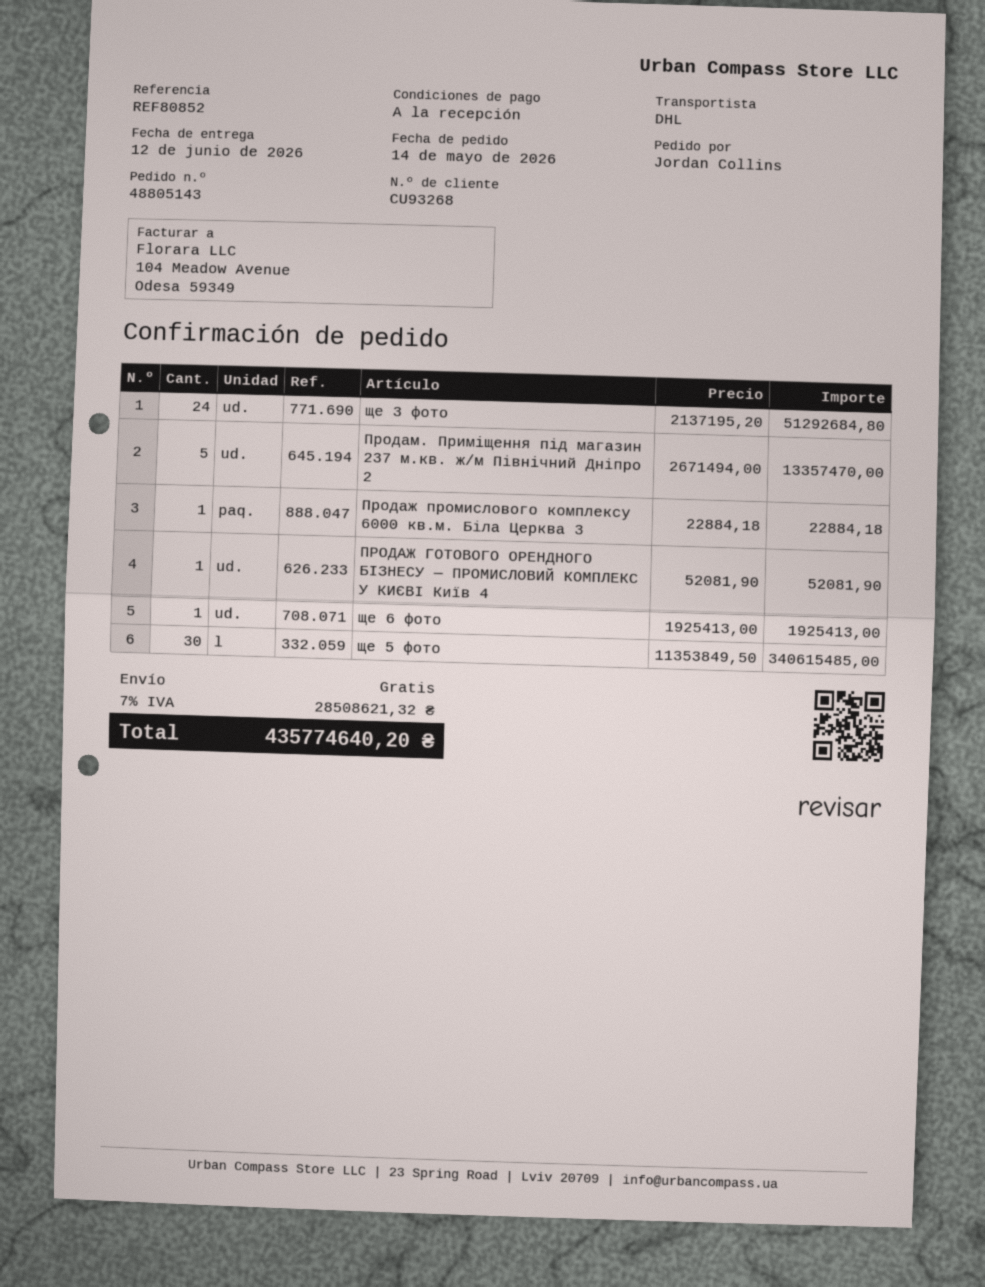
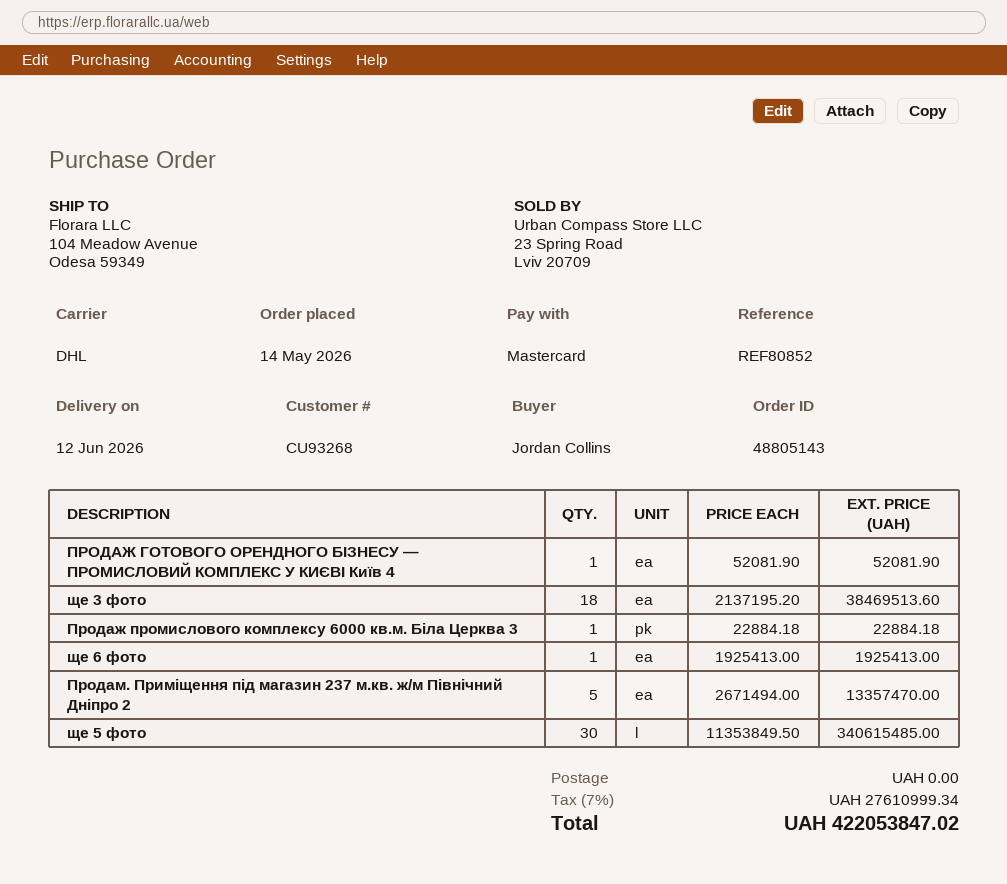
ще 3 фото: 24 x 2137195.20 = 51292684.80 -> 18 x 2137195.20 = 38469513.60
tax: 7% = 28508621.32 -> 7% = 27610999.34
total: 435774640.20 -> 422053847.02

